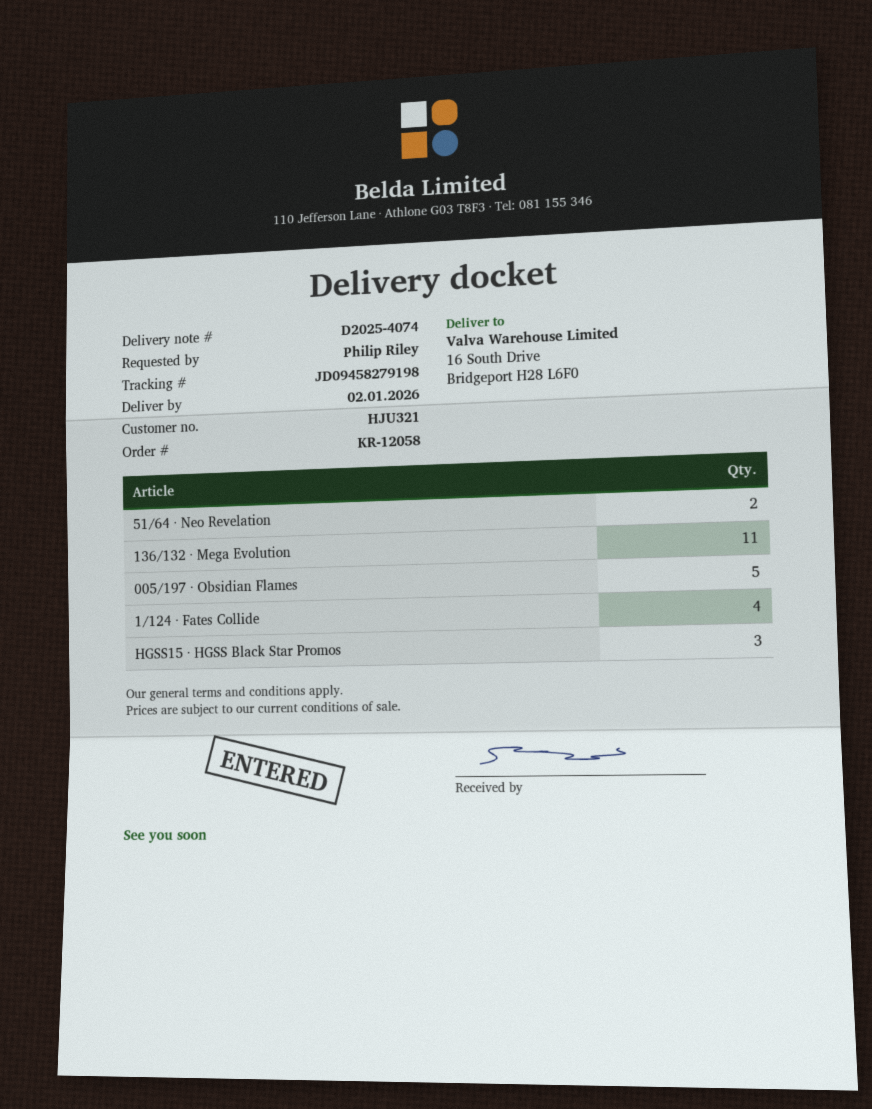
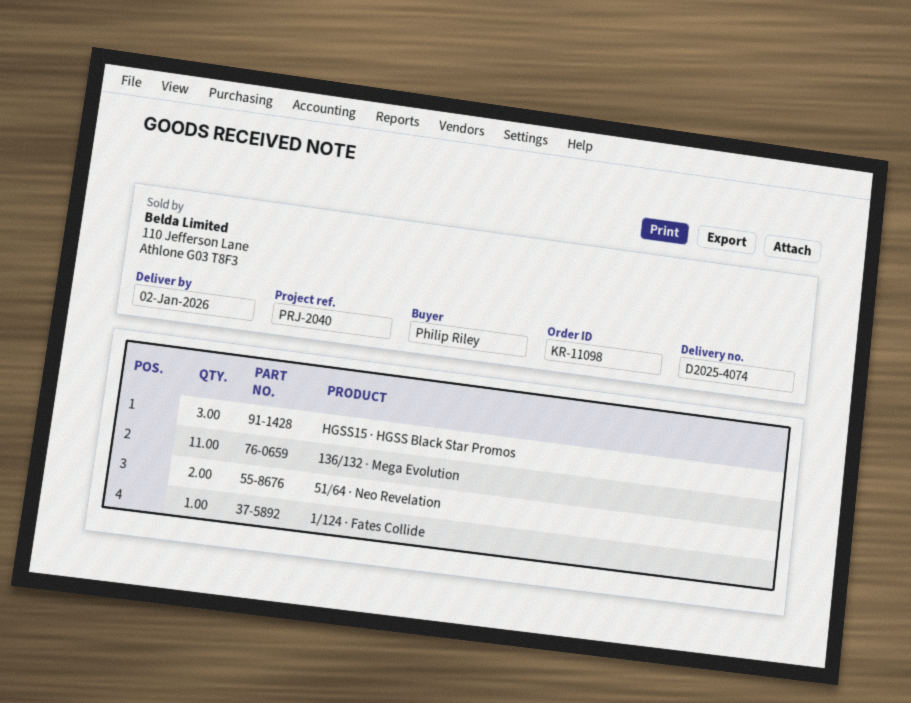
order number: KR-12058 -> KR-11098
005/197 · Obsidian Flames: 5 -> none
1/124 · Fates Collide: 4 -> 1

